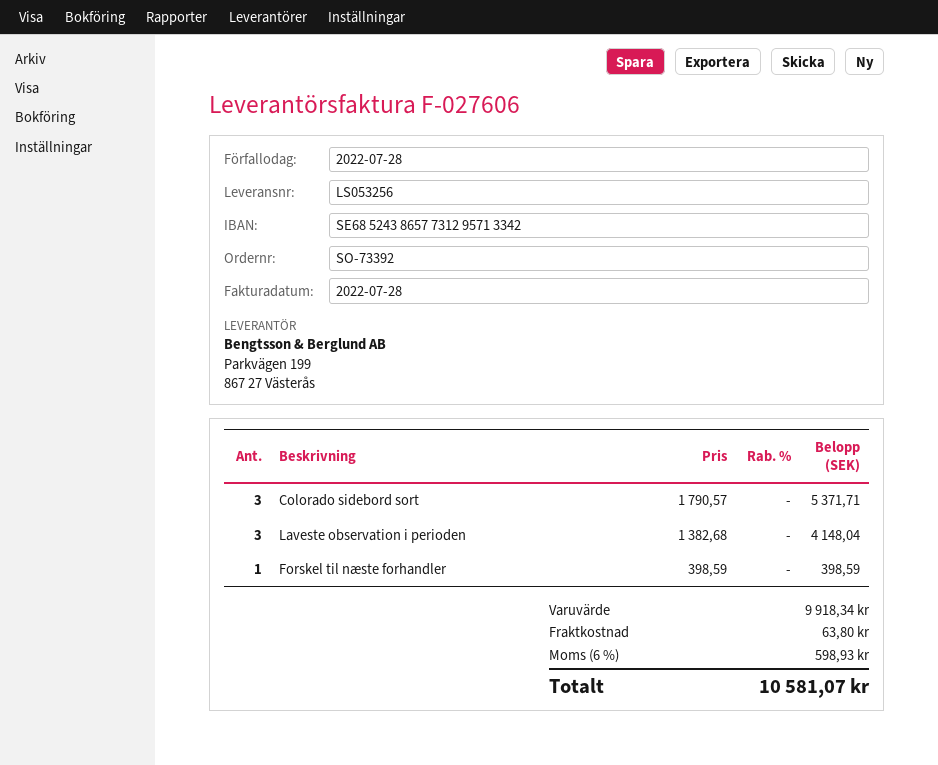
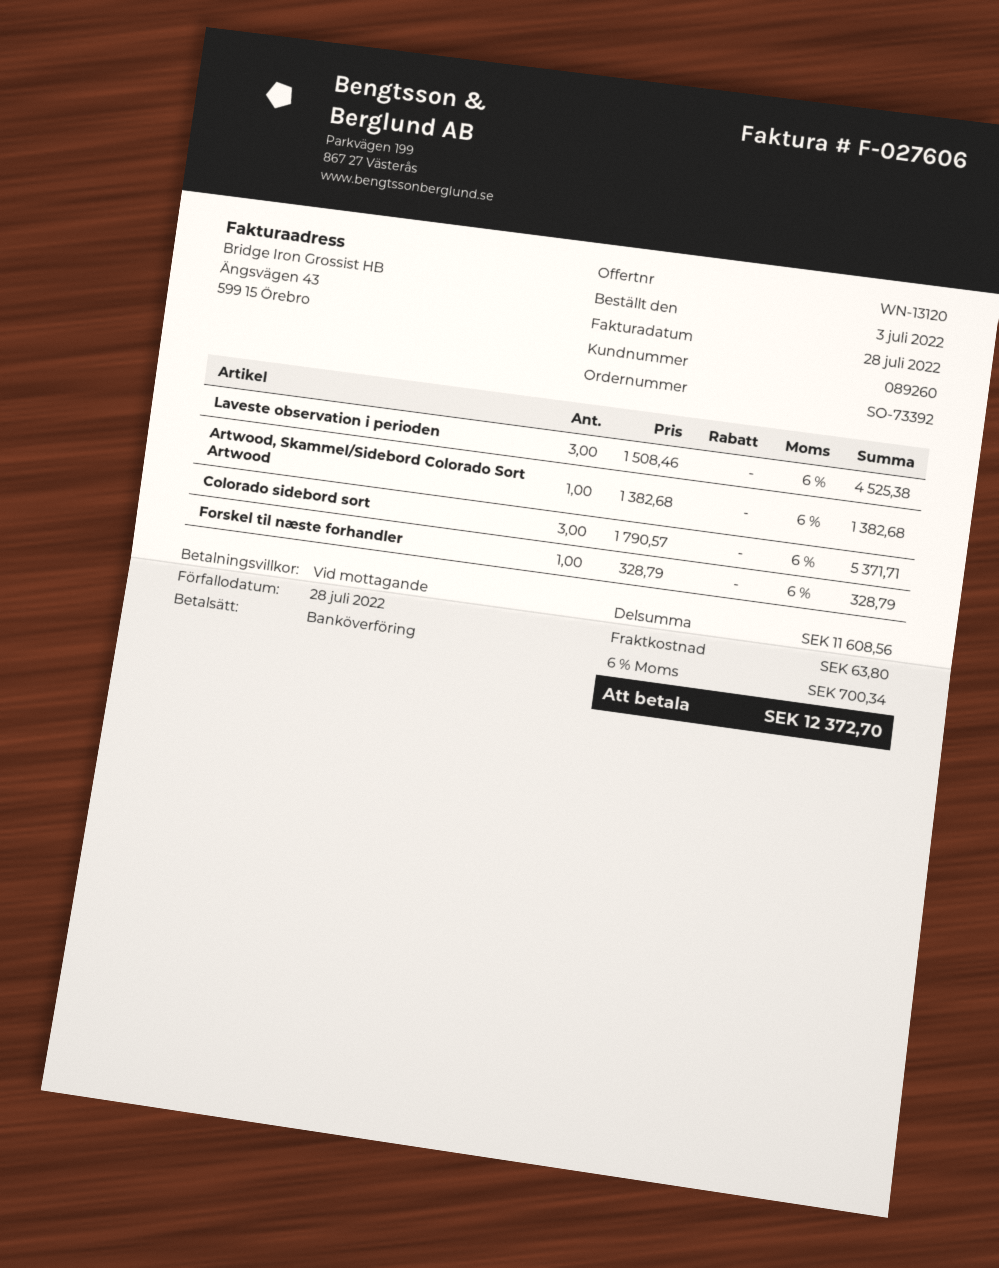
Laveste observation i perioden: 3 x 1382.68 = 4148.04 -> 3 x 1508.46 = 4525.38
Forskel til næste forhandler: 1 x 398.59 = 398.59 -> 1 x 328.79 = 328.79
Artwood, Skammel/Sidebord Colorado Sort Artwood: none -> 1 x 1382.68 = 1382.68
subtotal: 9918.34 -> 11608.56
tax: 6% = 598.93 -> 6% = 700.34
total: 10581.07 -> 12372.70

